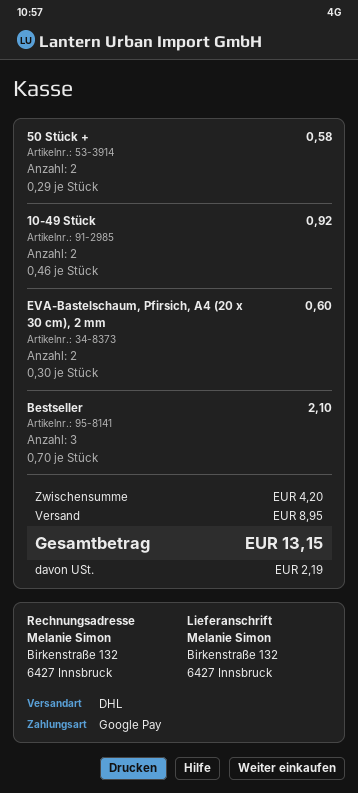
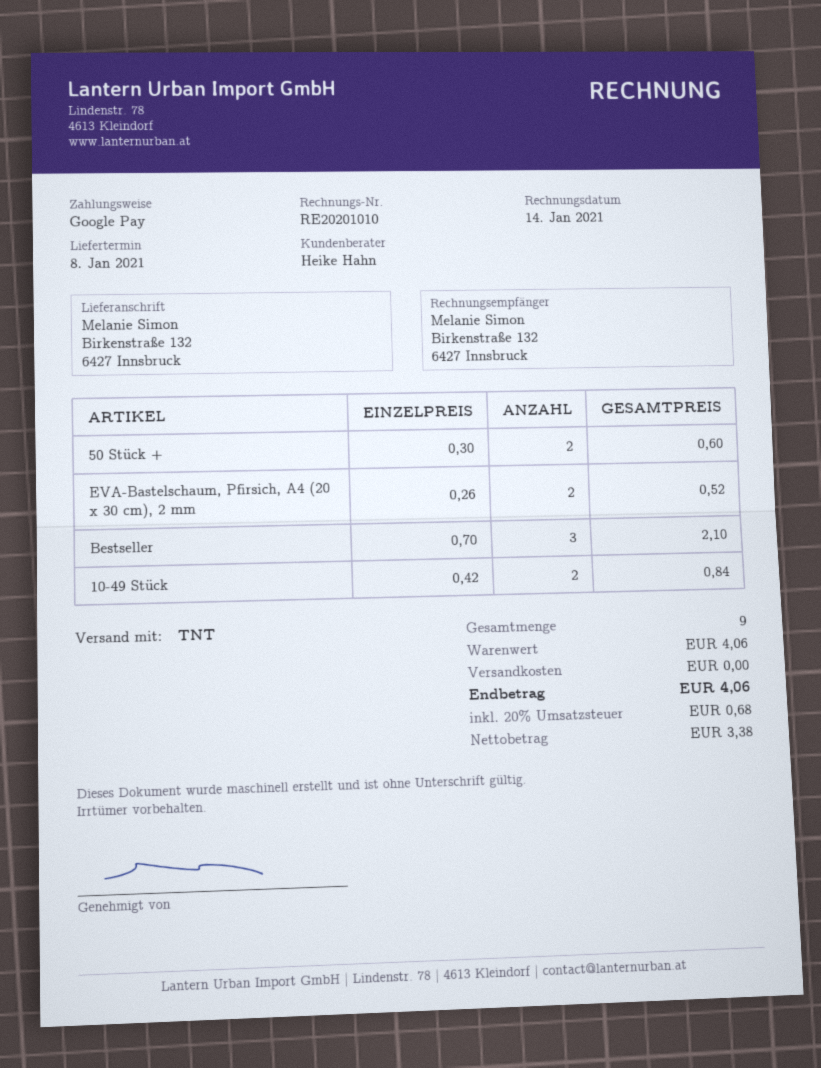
shipping method: DHL -> TNT
50 Stück +: 2 x 0.29 = 0.58 -> 2 x 0.30 = 0.60
10-49 Stück: 2 x 0.46 = 0.92 -> 2 x 0.42 = 0.84
EVA-Bastelschaum, Pfirsich, A4 (20 x 30 cm), 2 mm: 2 x 0.30 = 0.60 -> 2 x 0.26 = 0.52
subtotal: 4.20 -> 4.06
shipping: 8.95 -> 0.00
tax: 2.19 -> 0.68
total: 13.15 -> 4.06

